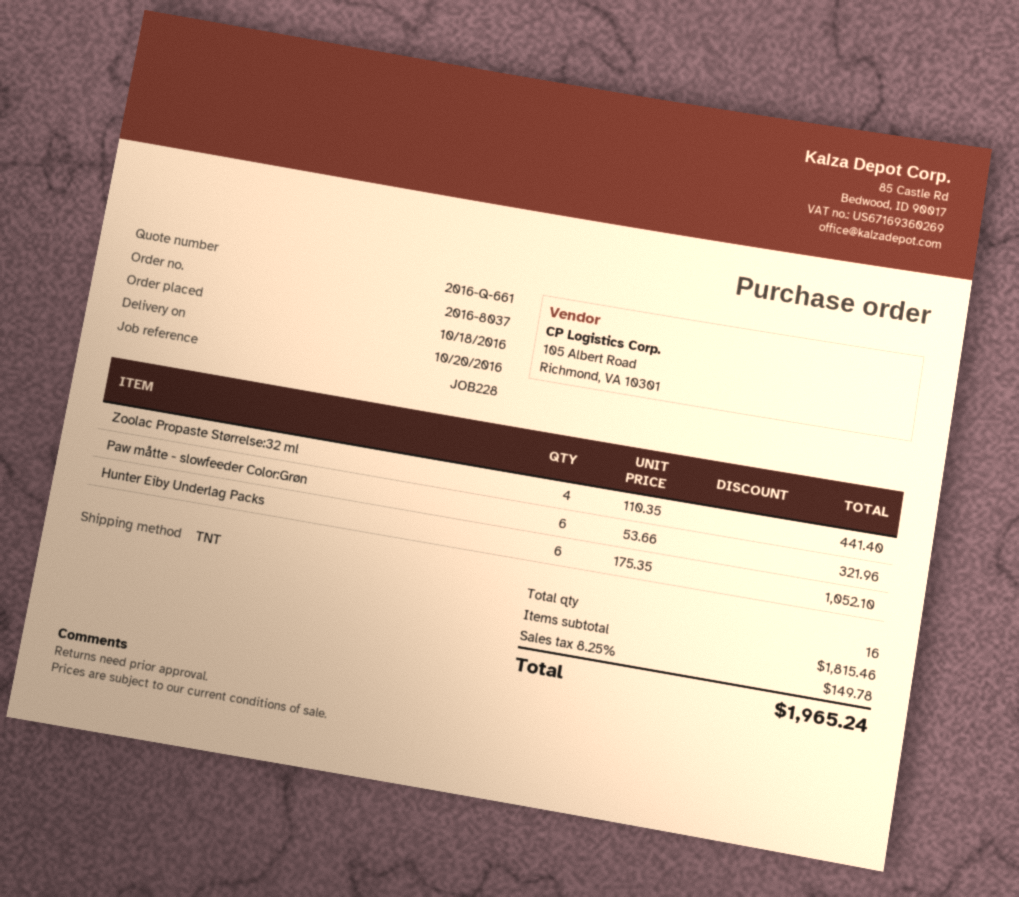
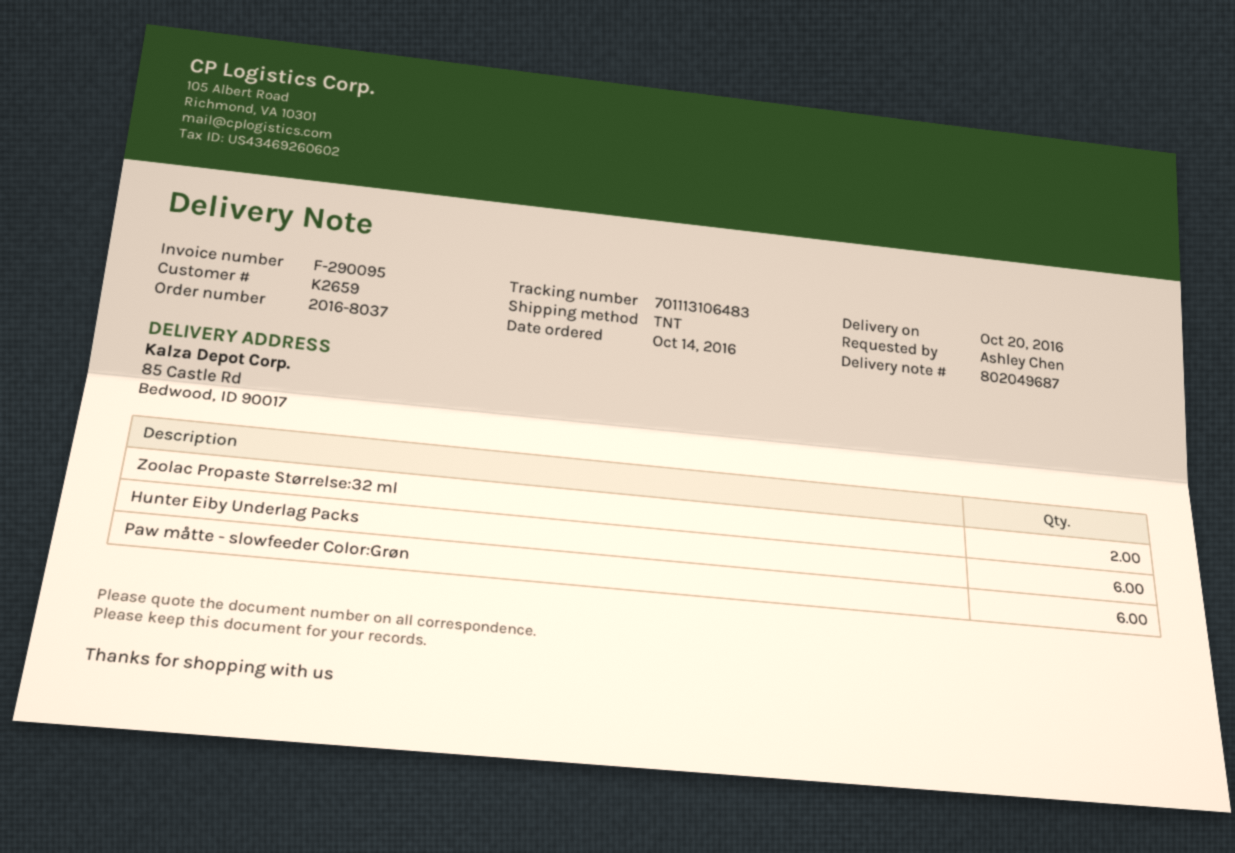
order date: 2016-10-18 -> 2016-10-14
Zoolac Propaste Størrelse:32 ml: 4 -> 2

